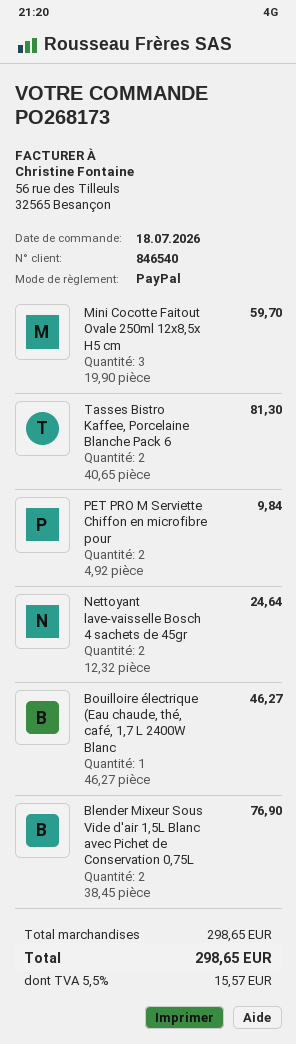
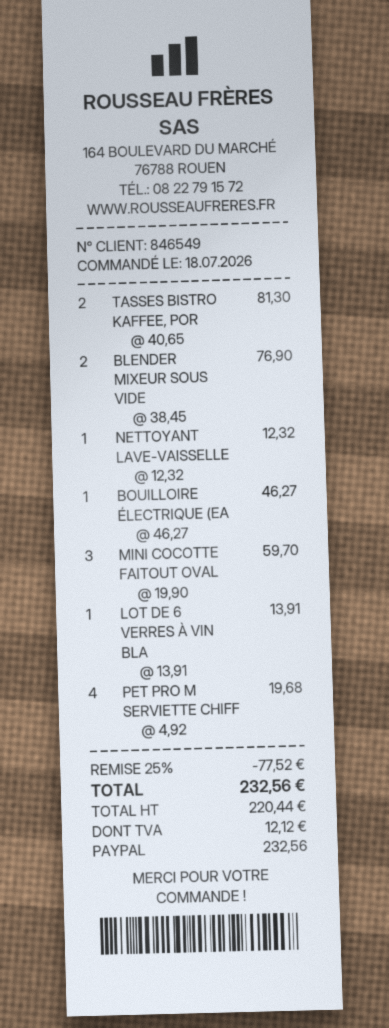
customer number: 846540 -> 846549
PET PRO M Serviette Chiffon en microfibre pour: 2 x 4.92 = 9.84 -> 4 x 4.92 = 19.68
Nettoyant lave-vaisselle Bosch 4 sachets de 45gr: 2 x 12.32 = 24.64 -> 1 x 12.32 = 12.32
LOT DE 6 VERRES À VIN BLA: none -> 1 x 13.91 = 13.91
discount: none -> 25% = 77.52
tax: 15.57 -> 12.12
total: 298.65 -> 232.56

